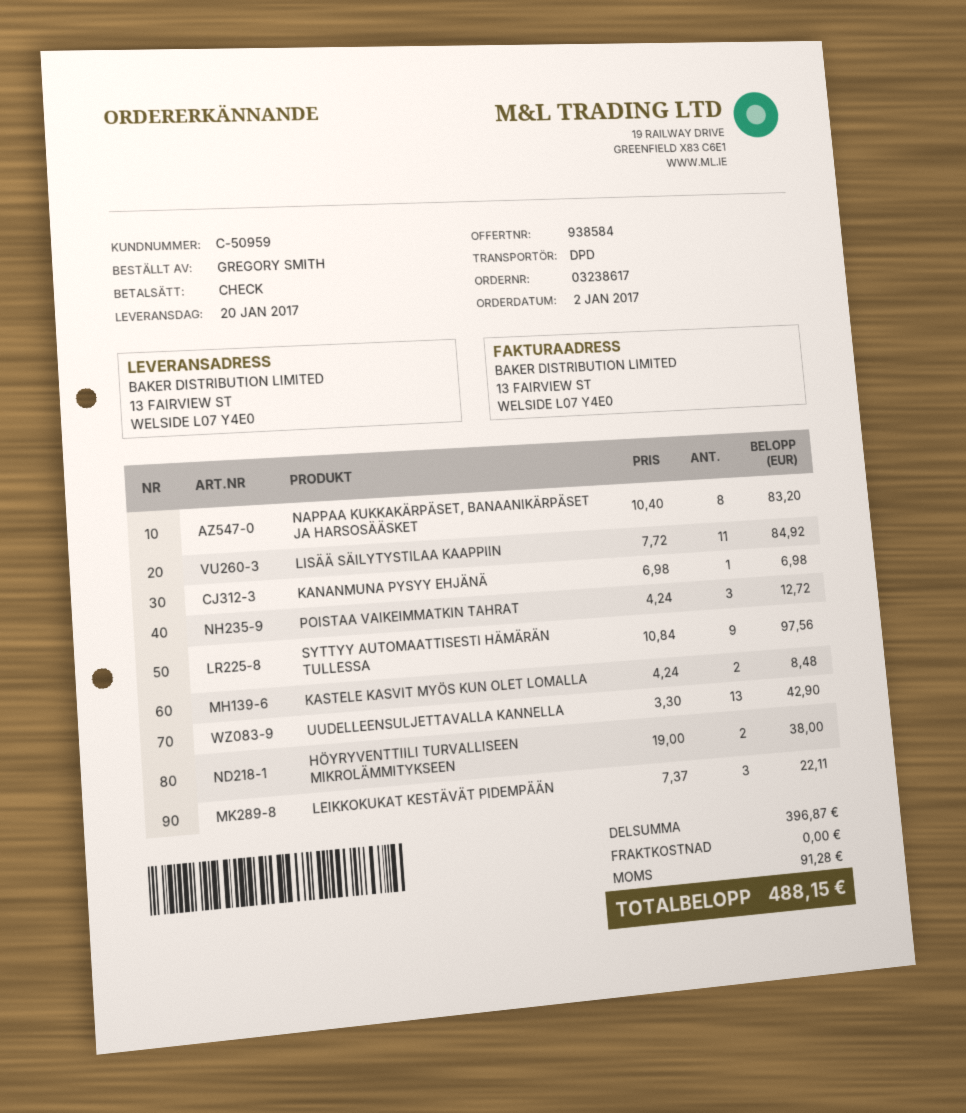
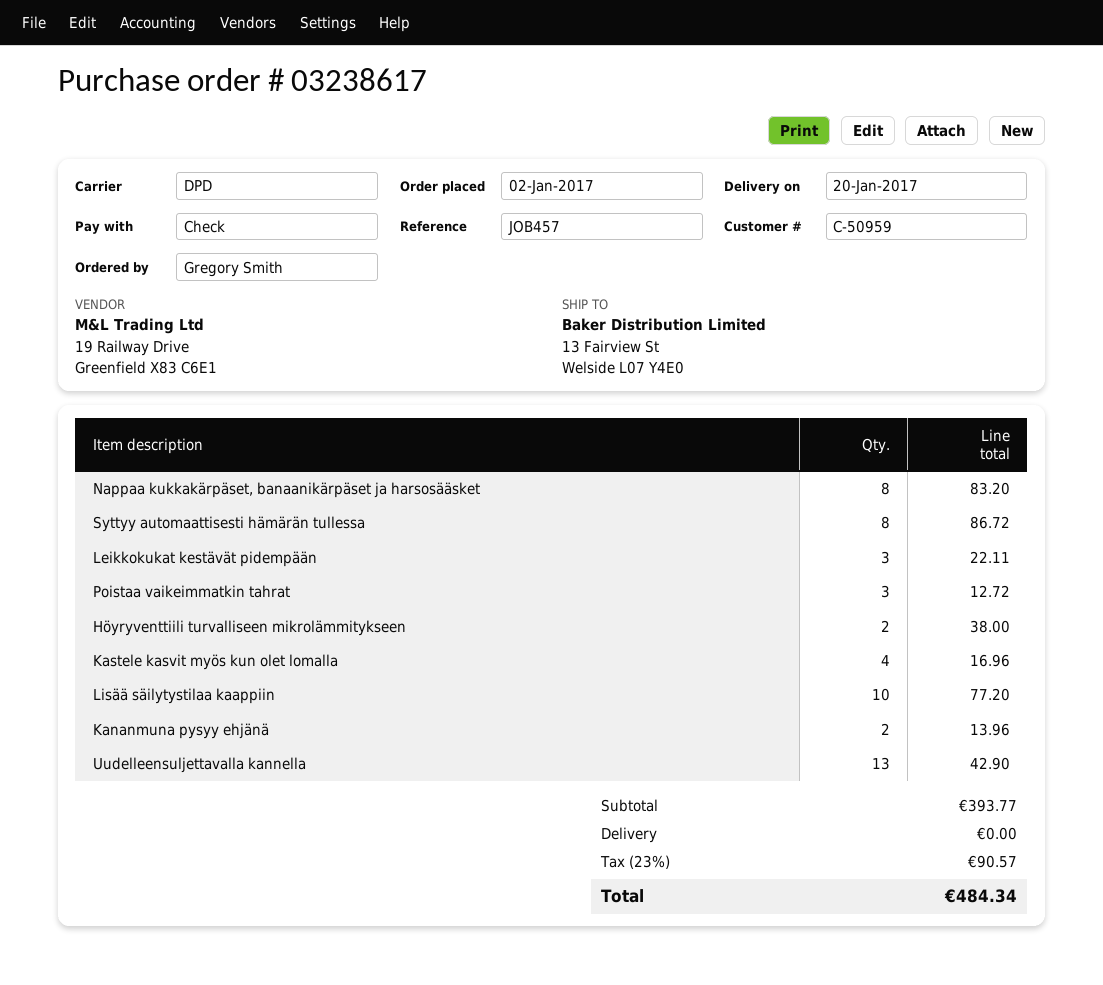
LISÄÄ SÄILYTYSTILAA KAAPPIIN: 11 for 84.92 -> 10 for 77.20
KANANMUNA PYSYY EHJÄNÄ: 1 for 6.98 -> 2 for 13.96
SYTTYY AUTOMAATTISESTI HÄMÄRÄN TULLESSA: 9 for 97.56 -> 8 for 86.72
KASTELE KASVIT MYÖS KUN OLET LOMALLA: 2 for 8.48 -> 4 for 16.96
subtotal: 396.87 -> 393.77
tax: 91.28 -> 90.57
total: 488.15 -> 484.34

